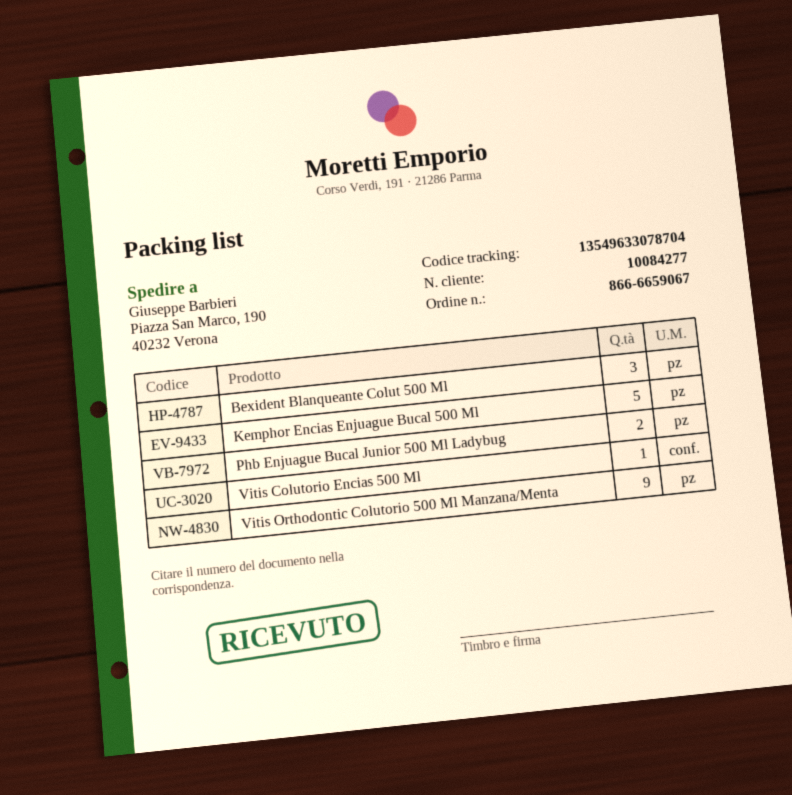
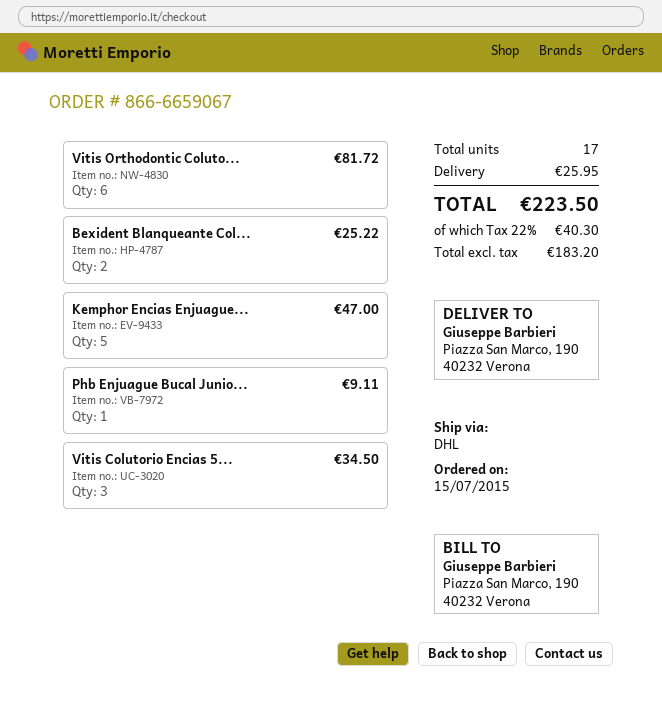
Bexident Blanqueante Colut 500 Ml: 3 -> 2
Phb Enjuague Bucal Junior 500 Ml Ladybug: 2 -> 1
Vitis Colutorio Encias 500 Ml: 1 -> 3
Vitis Orthodontic Colutorio 500 Ml Manzana/Menta: 9 -> 6

